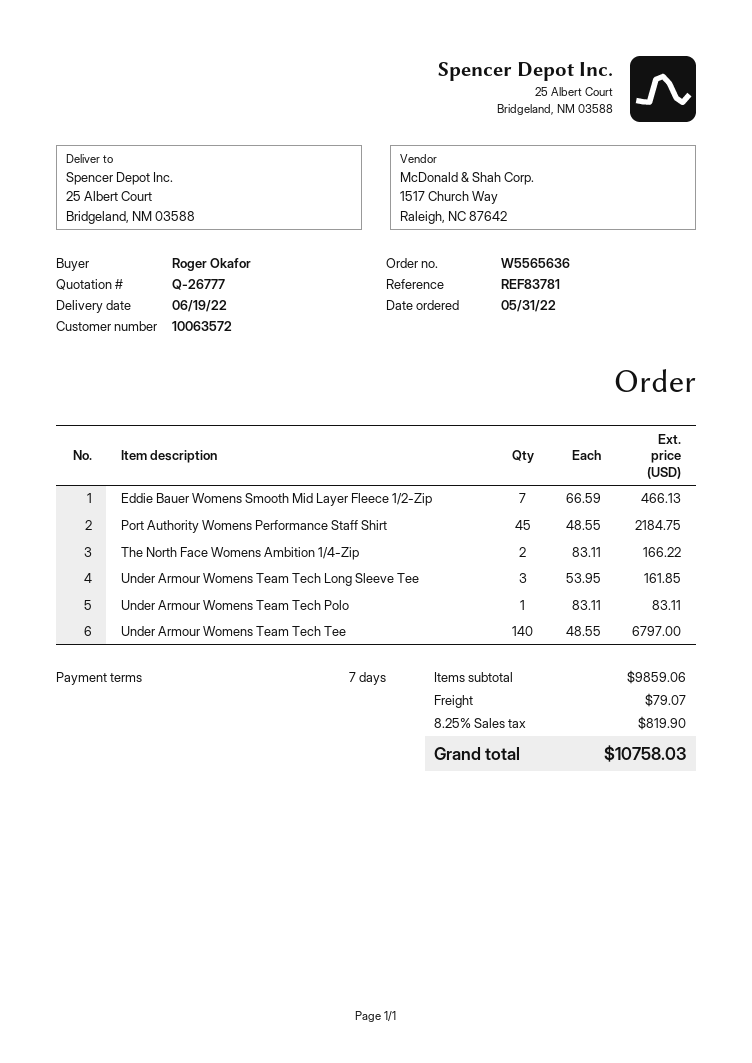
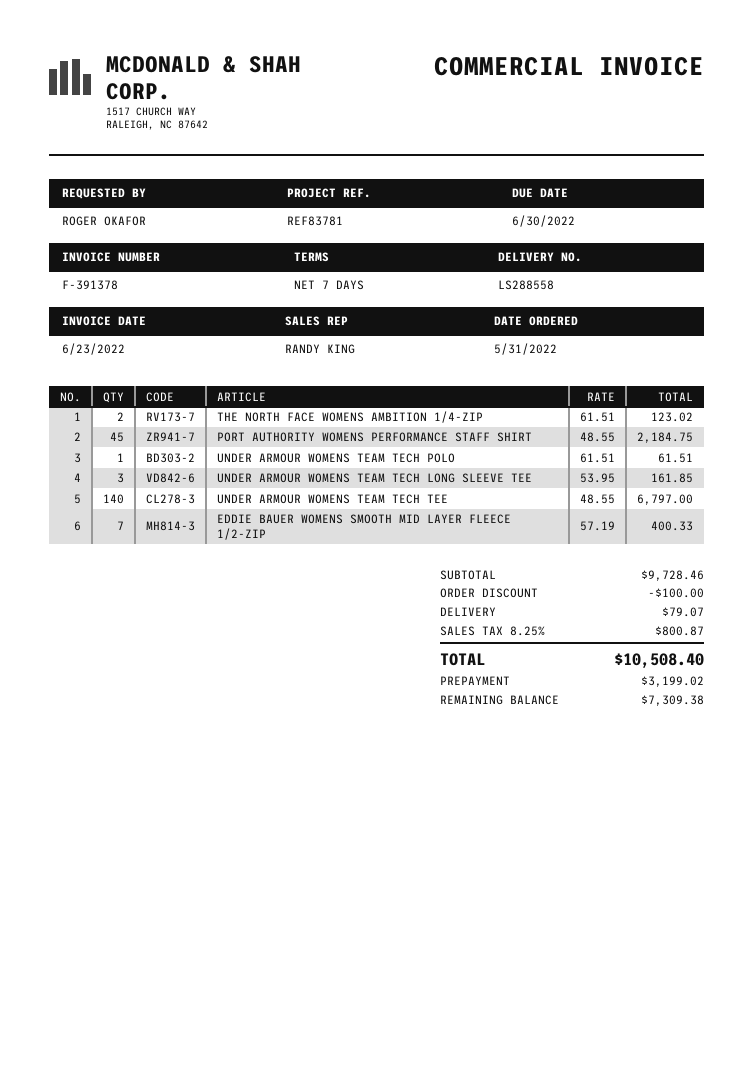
Eddie Bauer Womens Smooth Mid Layer Fleece 1/2-Zip: 7 x 66.59 = 466.13 -> 7 x 57.19 = 400.33
The North Face Womens Ambition 1/4-Zip: 2 x 83.11 = 166.22 -> 2 x 61.51 = 123.02
Under Armour Womens Team Tech Polo: 1 x 83.11 = 83.11 -> 1 x 61.51 = 61.51
subtotal: 9859.06 -> 9728.46
discount: none -> 100.00
tax: 8.25% = 819.90 -> 8.25% = 800.87
total: 10758.03 -> 10508.40

